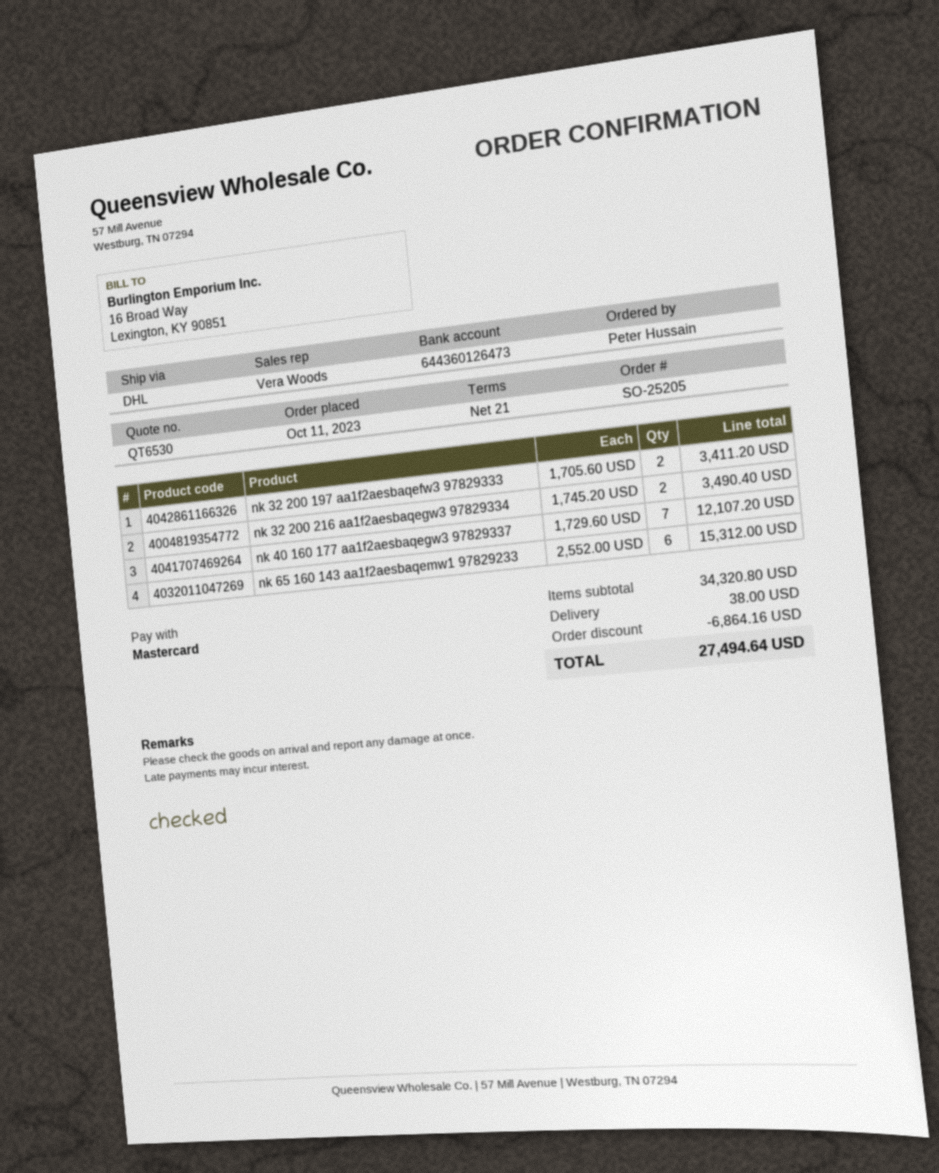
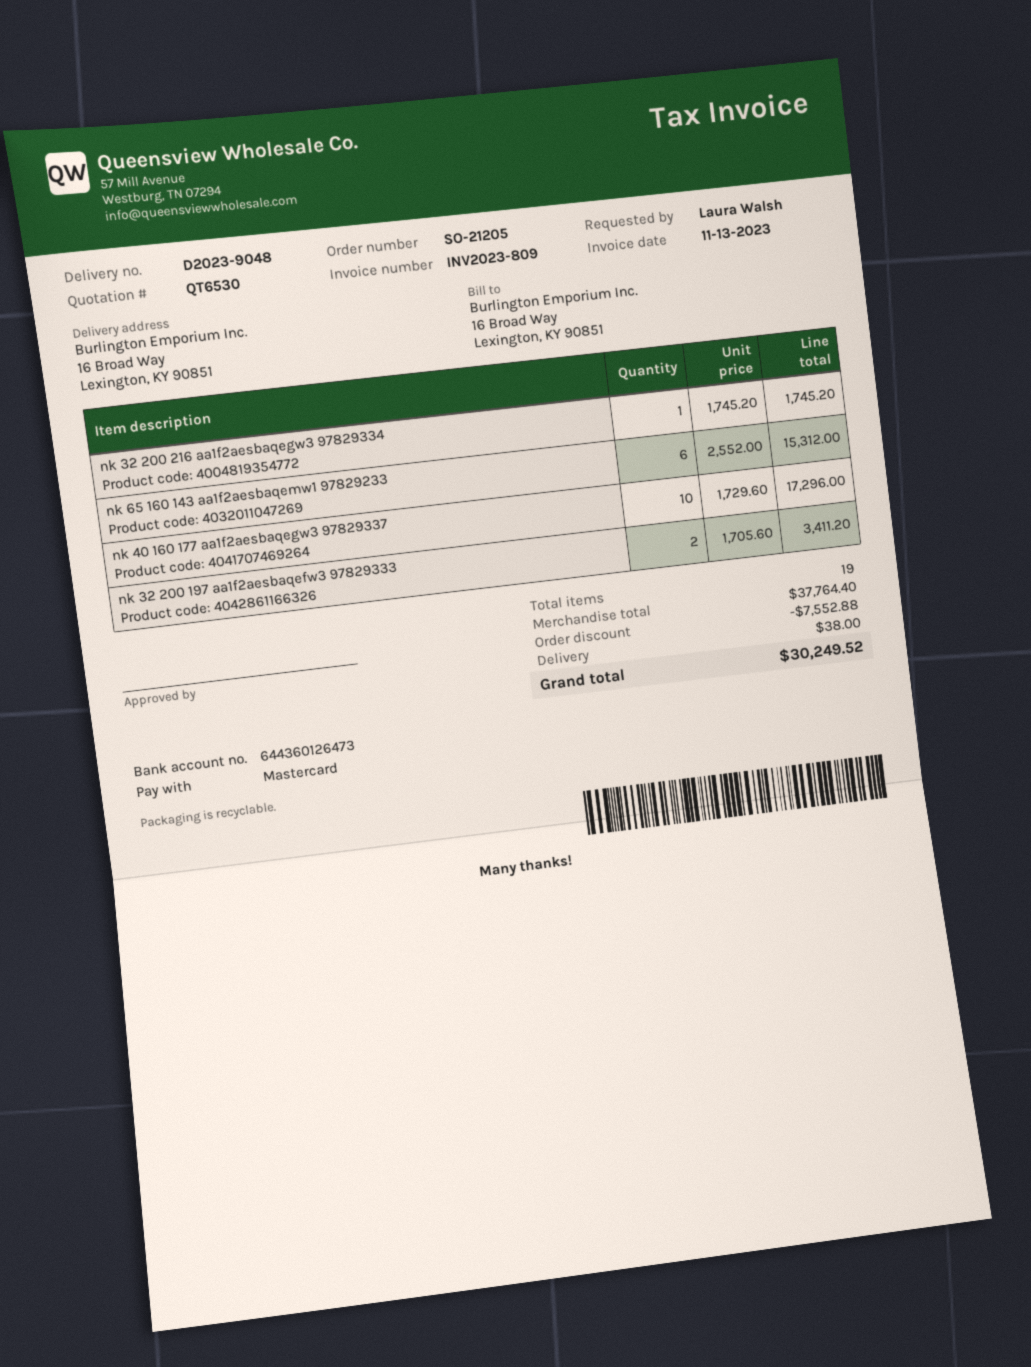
order number: SO-25205 -> SO-21205
ordered by: Peter Hussain -> Laura Walsh
nk 32 200 216 aa1f2aesbaqegw3 97829334: 2 x 1745.20 = 3490.40 -> 1 x 1745.20 = 1745.20
nk 40 160 177 aa1f2aesbaqegw3 97829337: 7 x 1729.60 = 12107.20 -> 10 x 1729.60 = 17296.00
subtotal: 34320.80 -> 37764.40
discount: 6864.16 -> 7552.88
total: 27494.64 -> 30249.52

